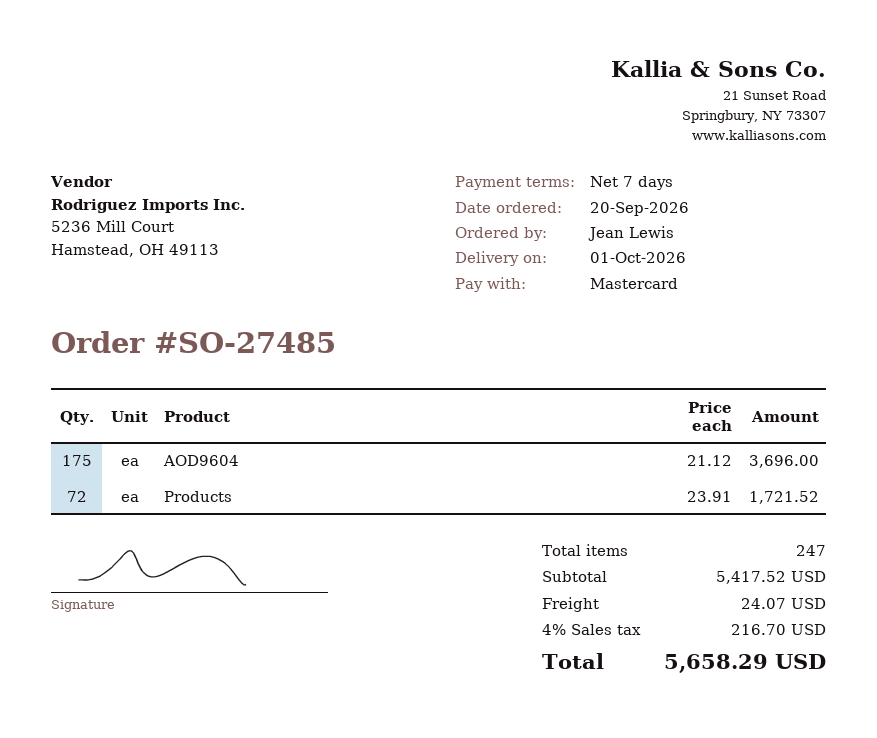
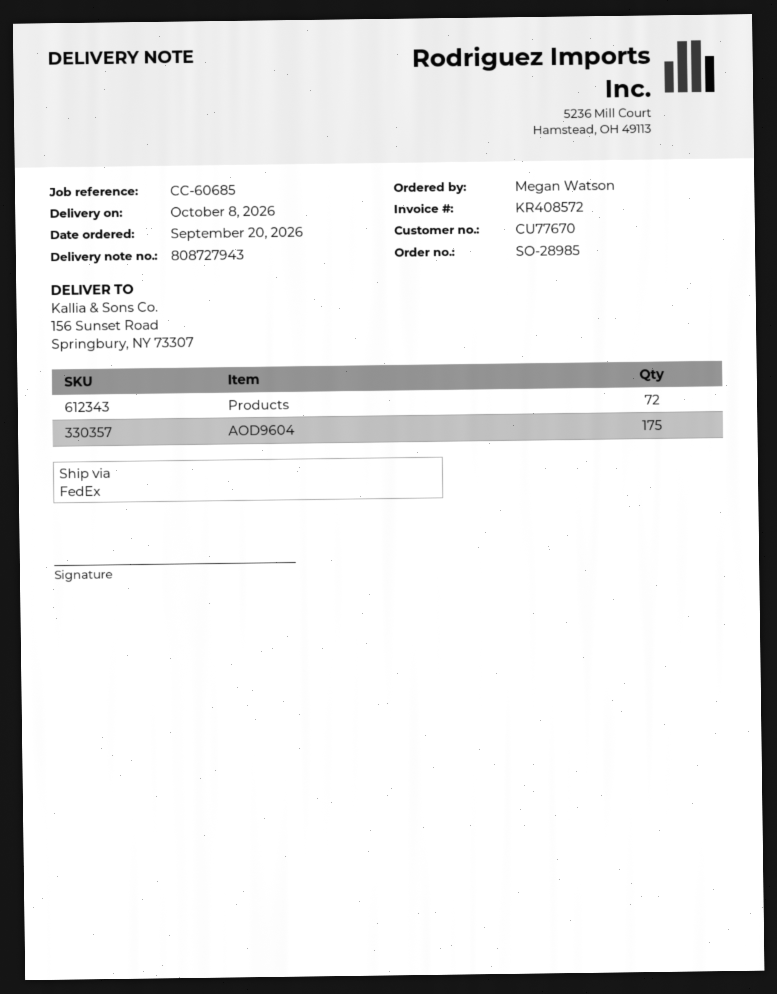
order number: SO-27485 -> SO-28985
delivery date: 2026-10-01 -> 2026-10-08
ordered by: Jean Lewis -> Megan Watson

